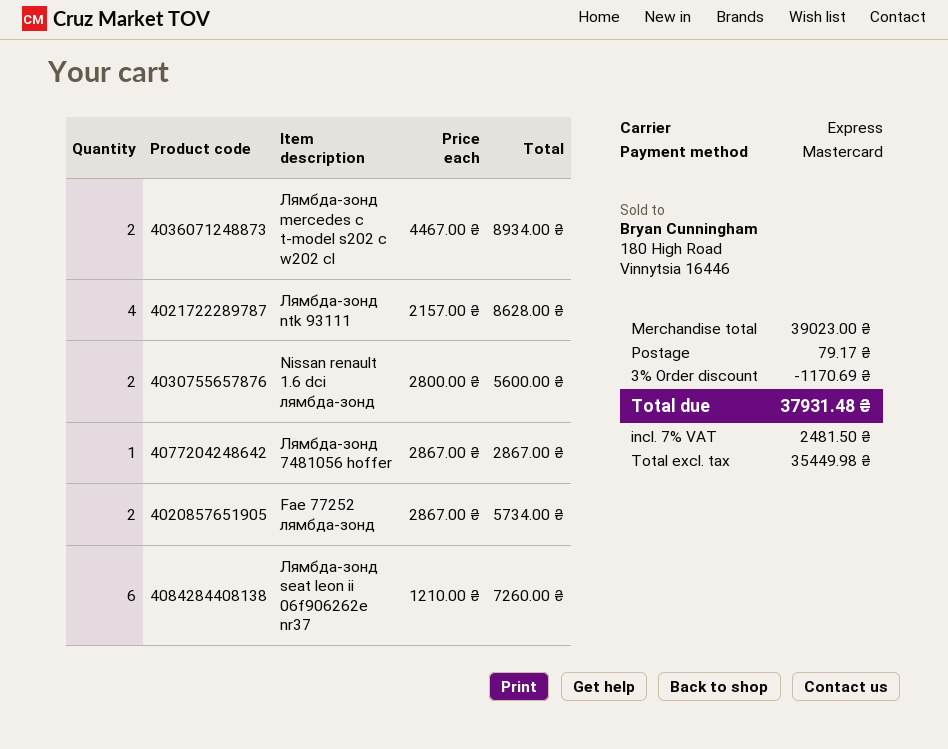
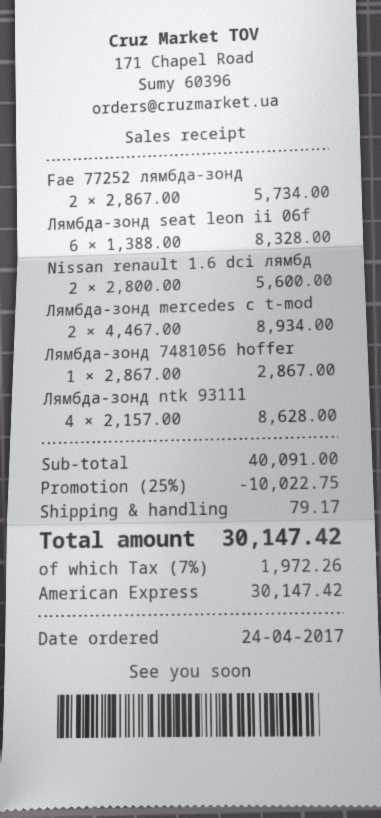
payment method: Mastercard -> American Express
Лямбда-зонд seat leon ii 06f906262e nr37: 6 x 1210.00 = 7260.00 -> 6 x 1388.00 = 8328.00
subtotal: 39023.00 -> 40091.00
discount: 3% = 1170.69 -> 25% = 10022.75
tax: 7% = 2481.50 -> 7% = 1972.26
total: 37931.48 -> 30147.42

